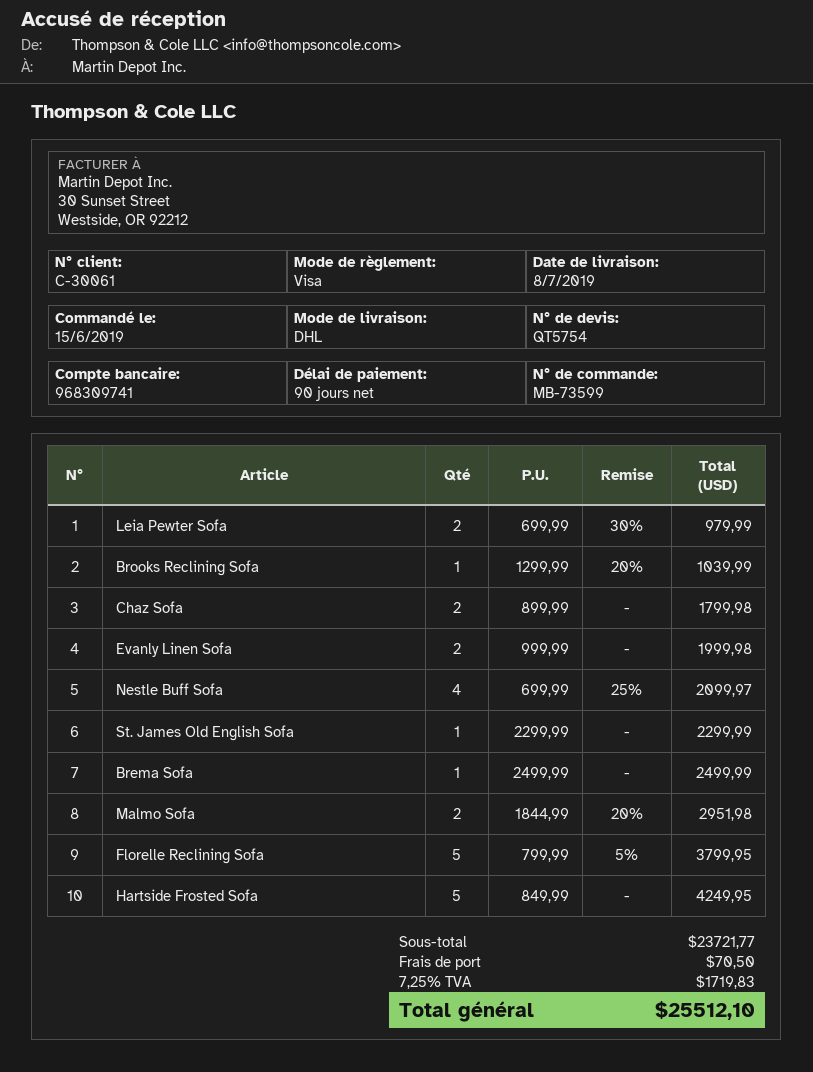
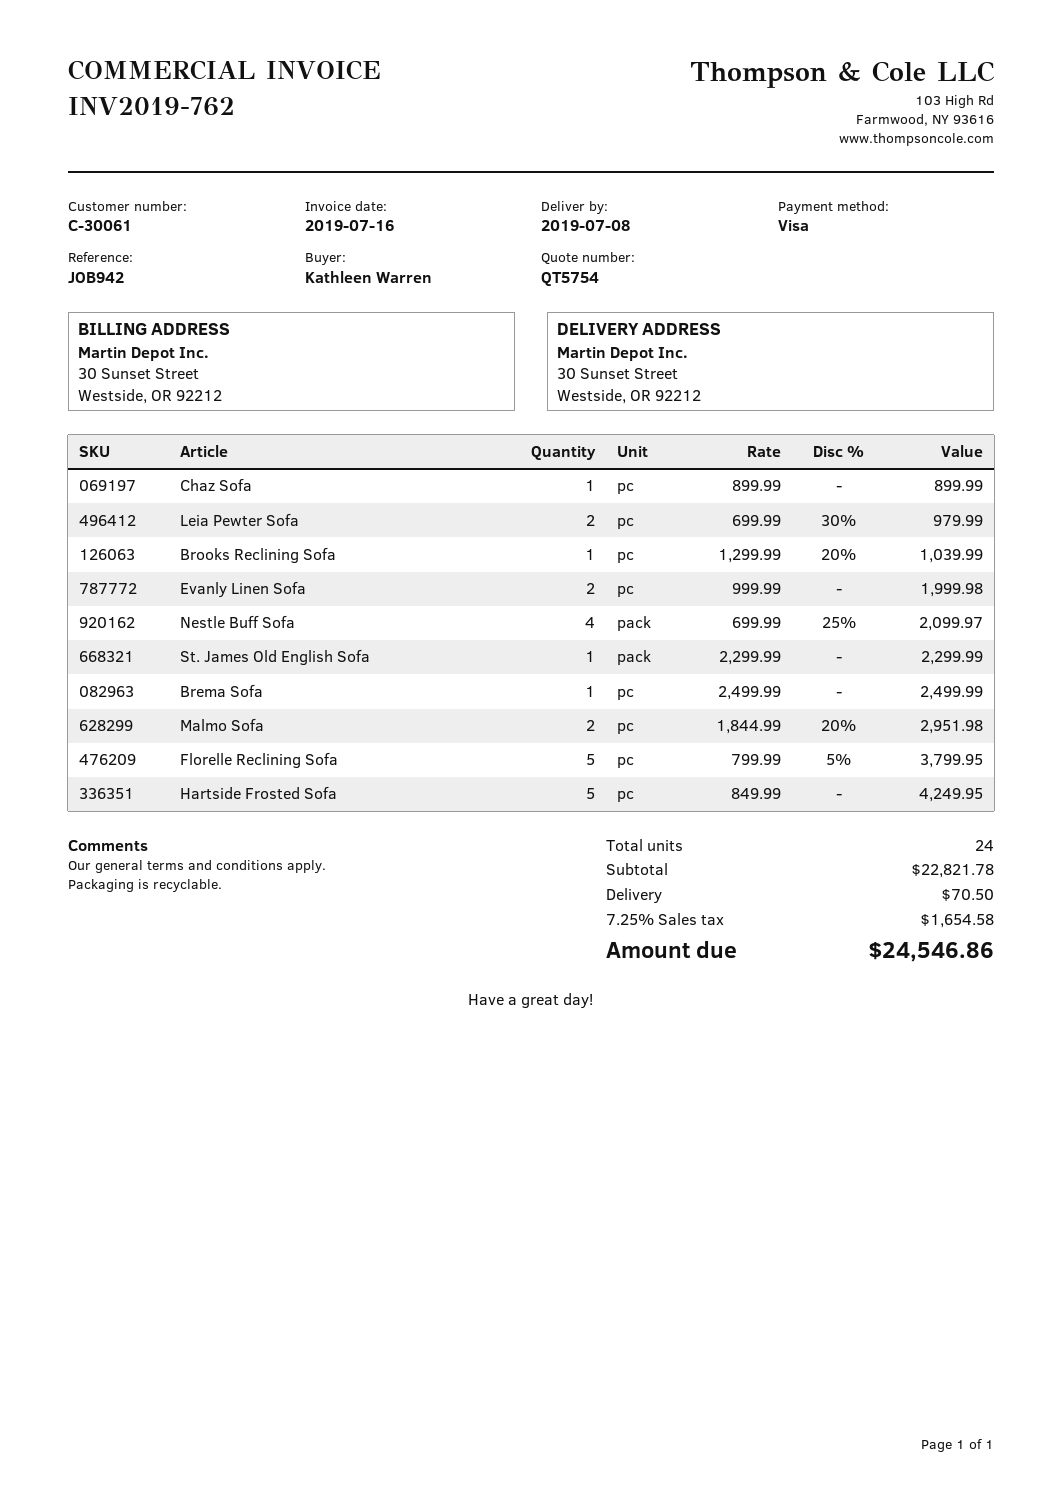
Chaz Sofa: 2 x 899.99 = 1799.98 -> 1 x 899.99 = 899.99
subtotal: 23721.77 -> 22821.78
tax: 7.25% = 1719.83 -> 7.25% = 1654.58
total: 25512.10 -> 24546.86

